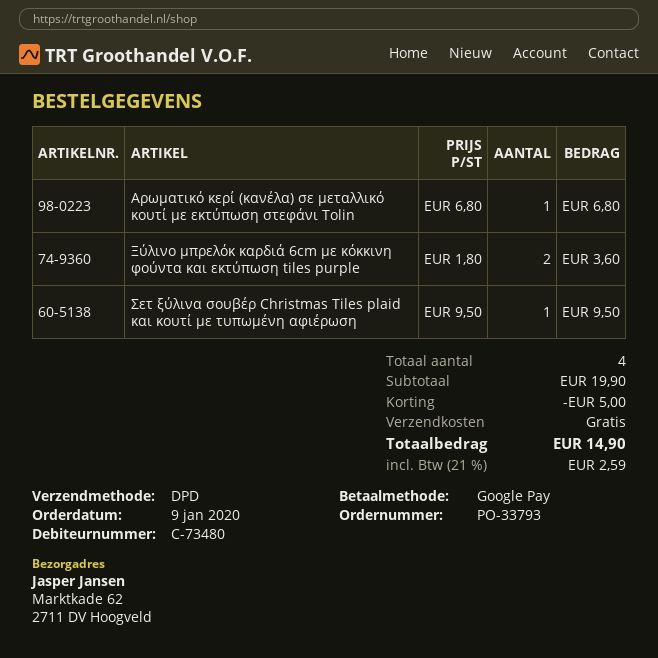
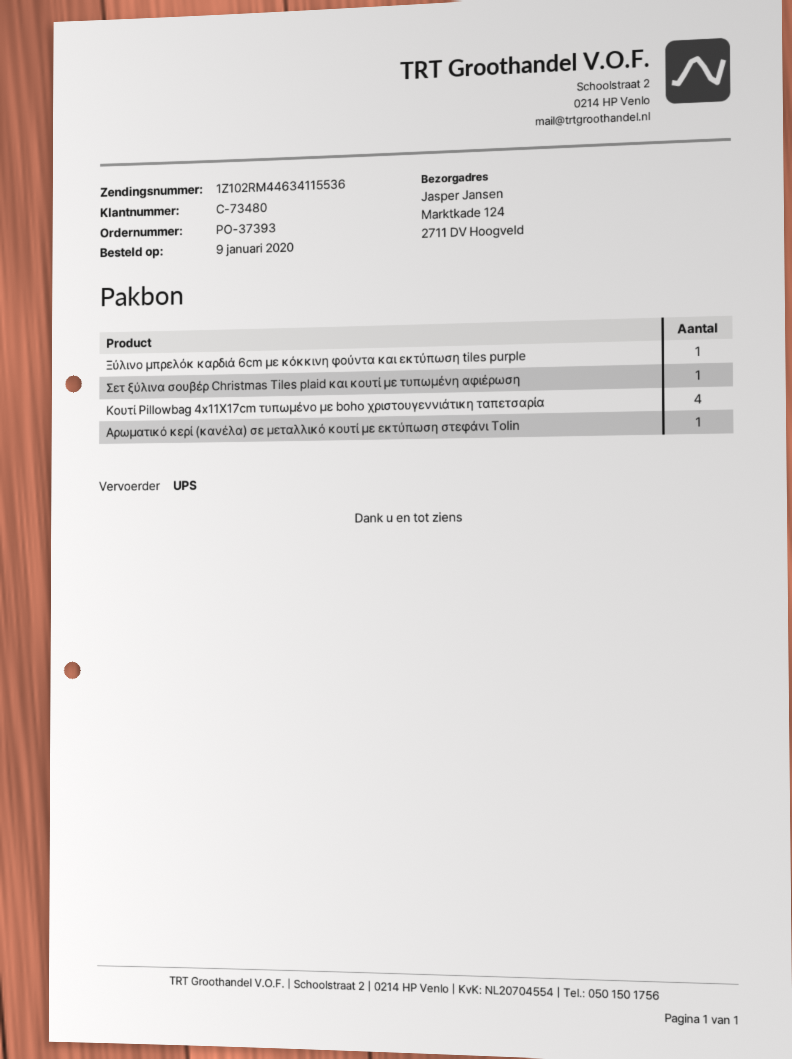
order number: PO-33793 -> PO-37393
shipping method: DPD -> UPS
ship to: Marktkade 62, 2711 DV Hoogveld -> Marktkade 124, 2711 DV Hoogveld
Ξύλινο μπρελόκ καρδιά 6cm με κόκκινη φούντα και εκτύπωση tiles purple: 2 -> 1
Κουτί Pillowbag 4x11X17cm τυπωμένο με boho χριστουγεννιάτικη ταπετσαρία: none -> 4

